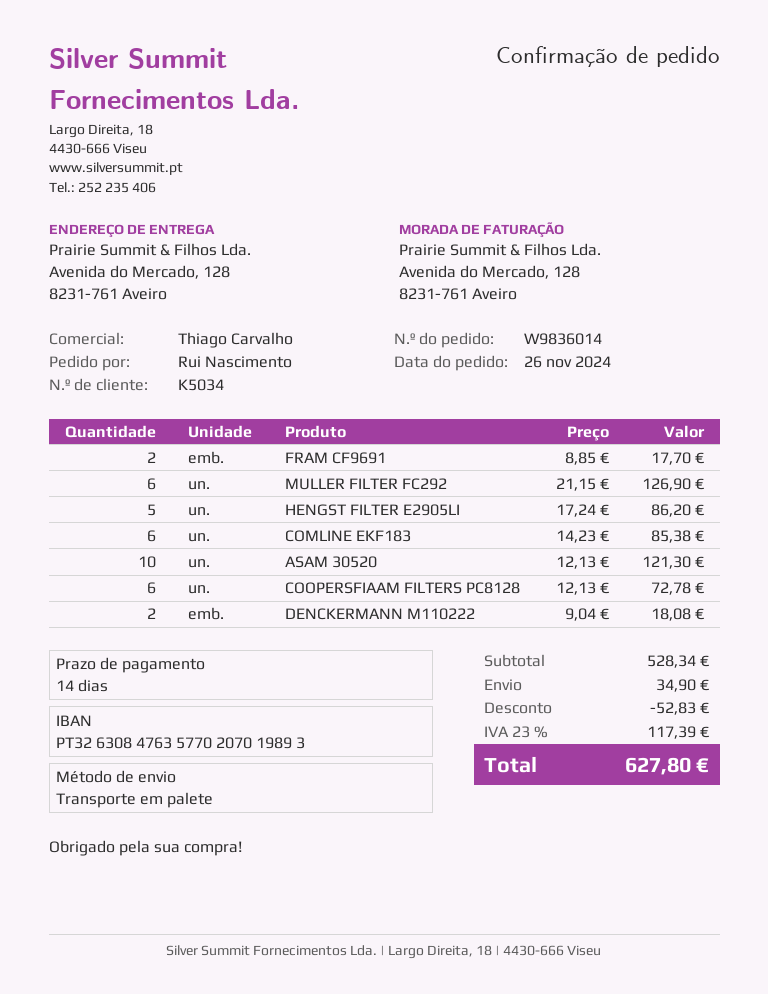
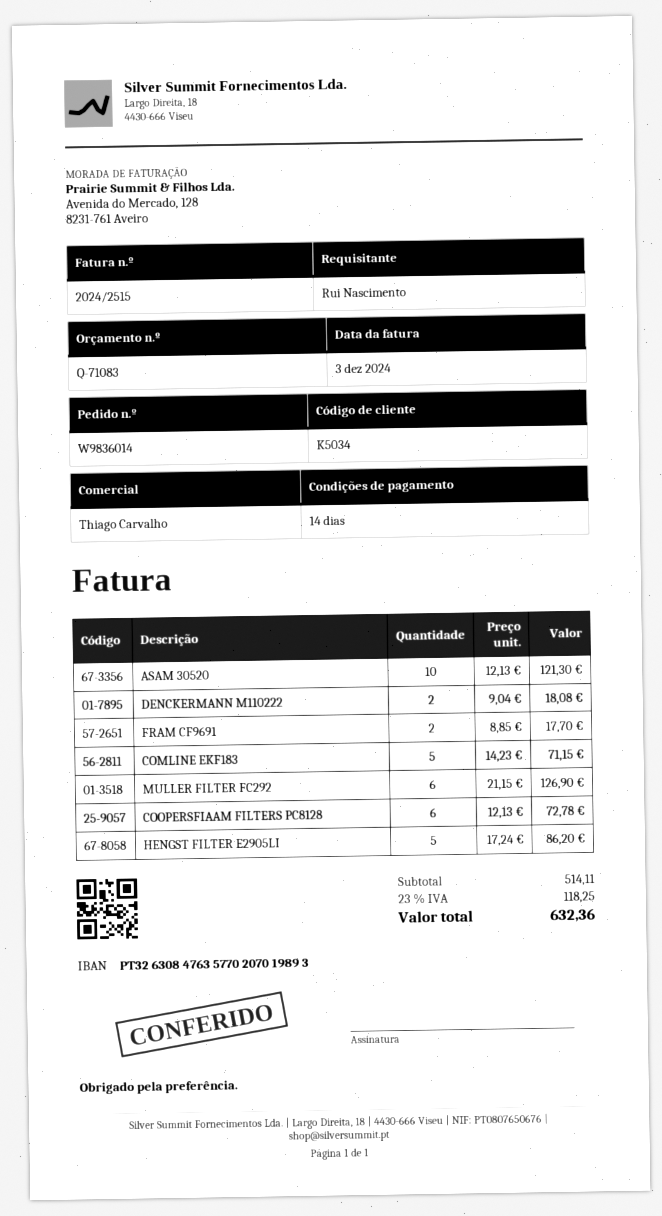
COMLINE EKF183: 6 x 14.23 = 85.38 -> 5 x 14.23 = 71.15
subtotal: 528.34 -> 514.11
discount: 52.83 -> none
shipping: 34.90 -> none
tax: 23% = 117.39 -> 23% = 118.25
total: 627.80 -> 632.36

